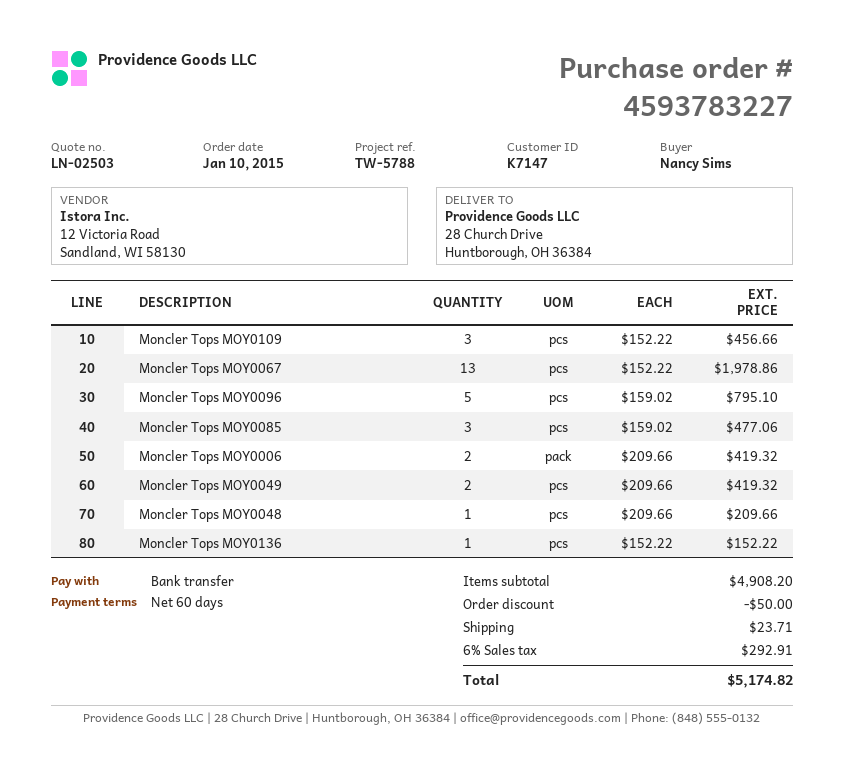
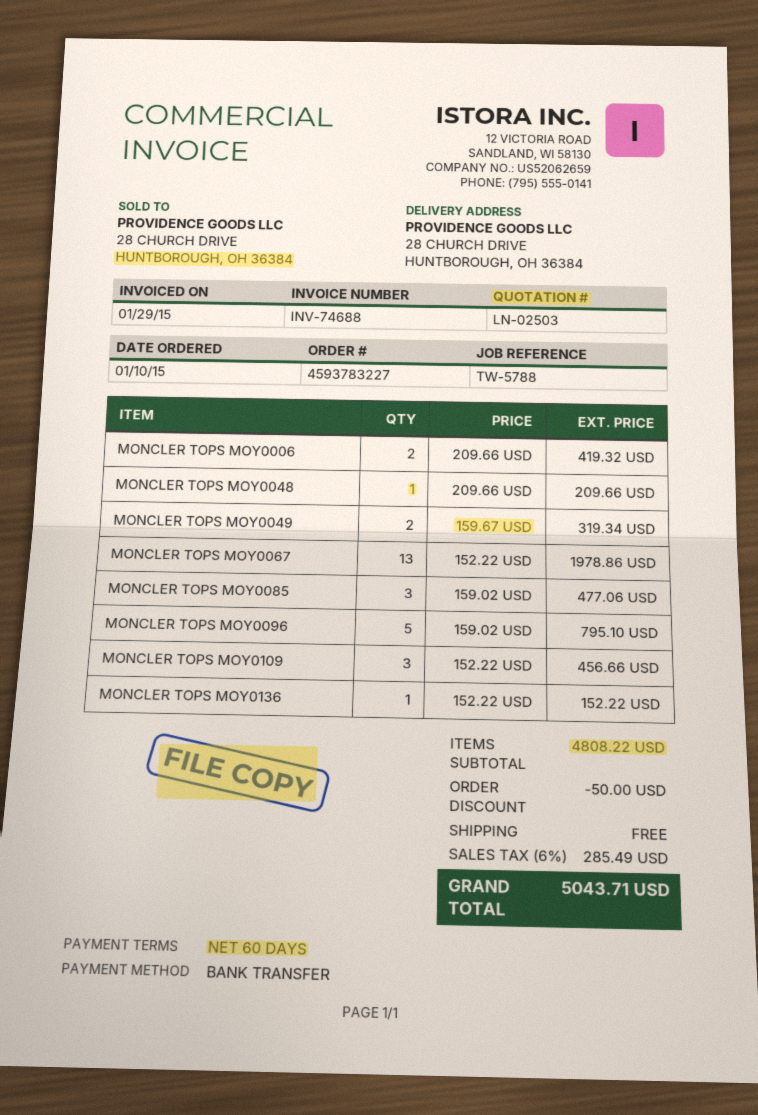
Moncler Tops MOY0049: 2 x 209.66 = 419.32 -> 2 x 159.67 = 319.34
subtotal: 4908.20 -> 4808.22
shipping: 23.71 -> 0.00
tax: 6% = 292.91 -> 6% = 285.49
total: 5174.82 -> 5043.71

